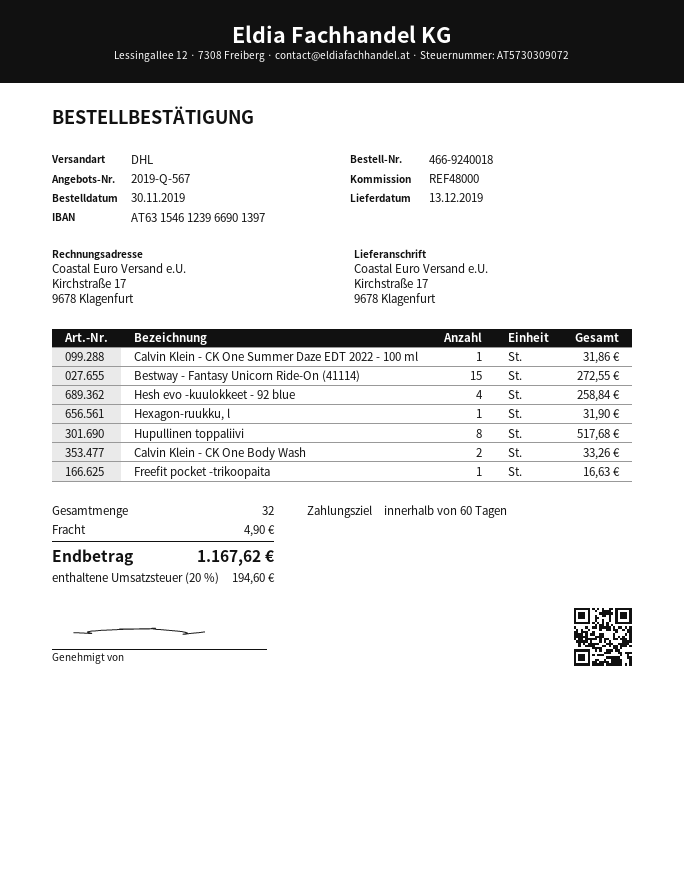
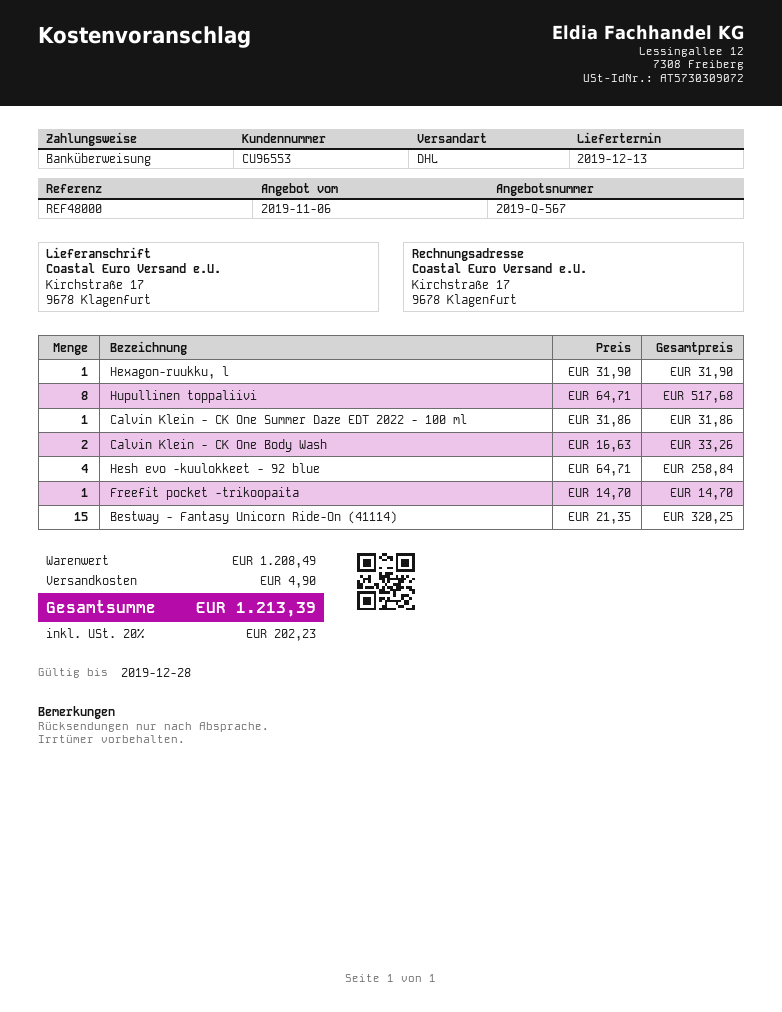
Bestway - Fantasy Unicorn Ride-On (41114): 15 for 272.55 -> 15 for 320.25
Freefit pocket -trikoopaita: 1 for 16.63 -> 1 for 14.70
tax: 20% = 194.60 -> 20% = 202.23
total: 1167.62 -> 1213.39

